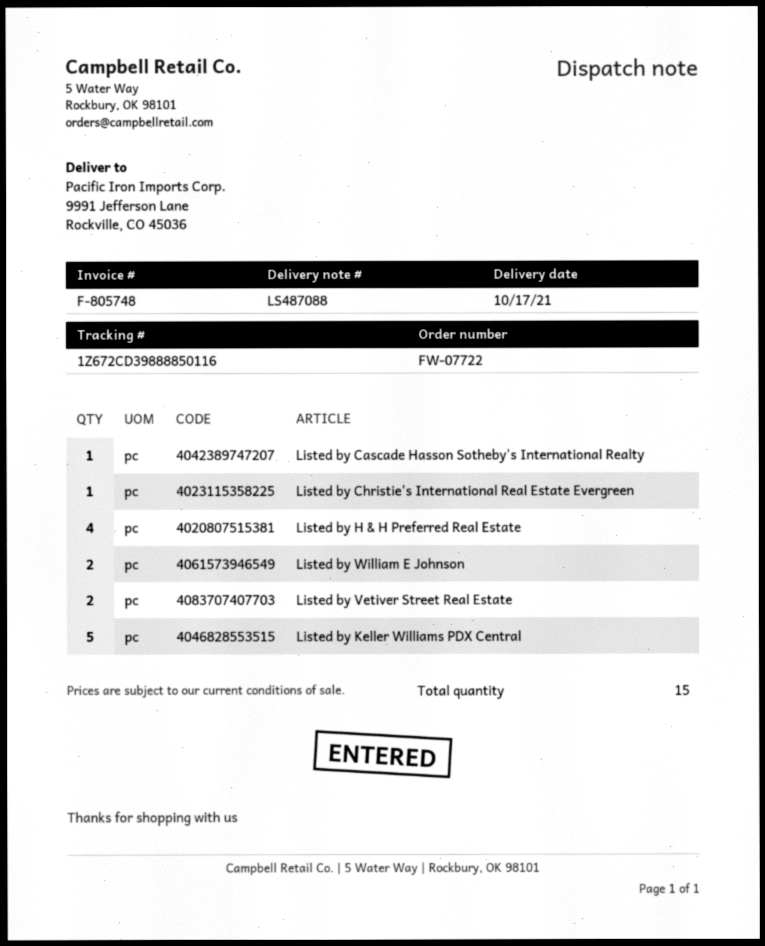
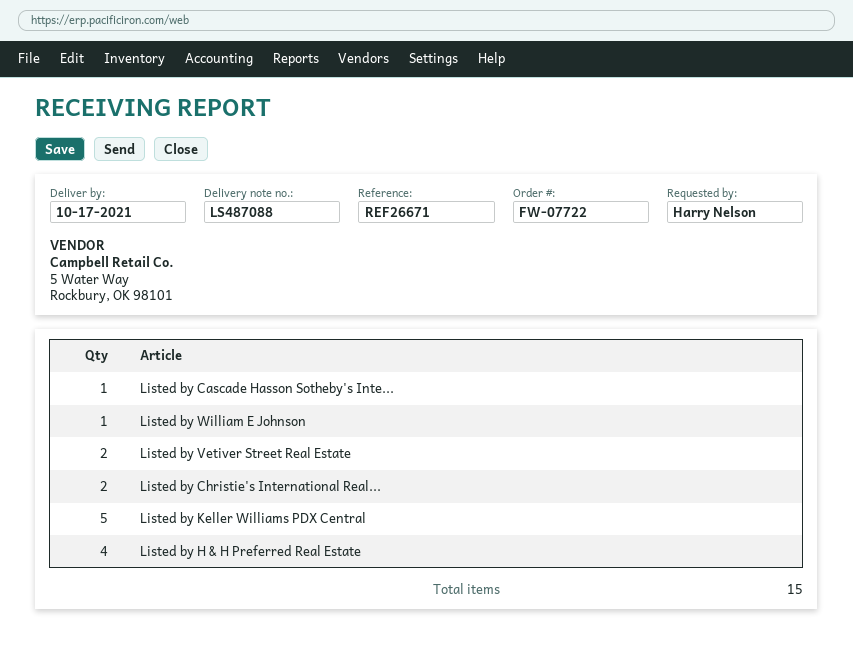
Listed by Christie's International Real Estate Evergreen: 1 -> 2
Listed by William E Johnson: 2 -> 1

